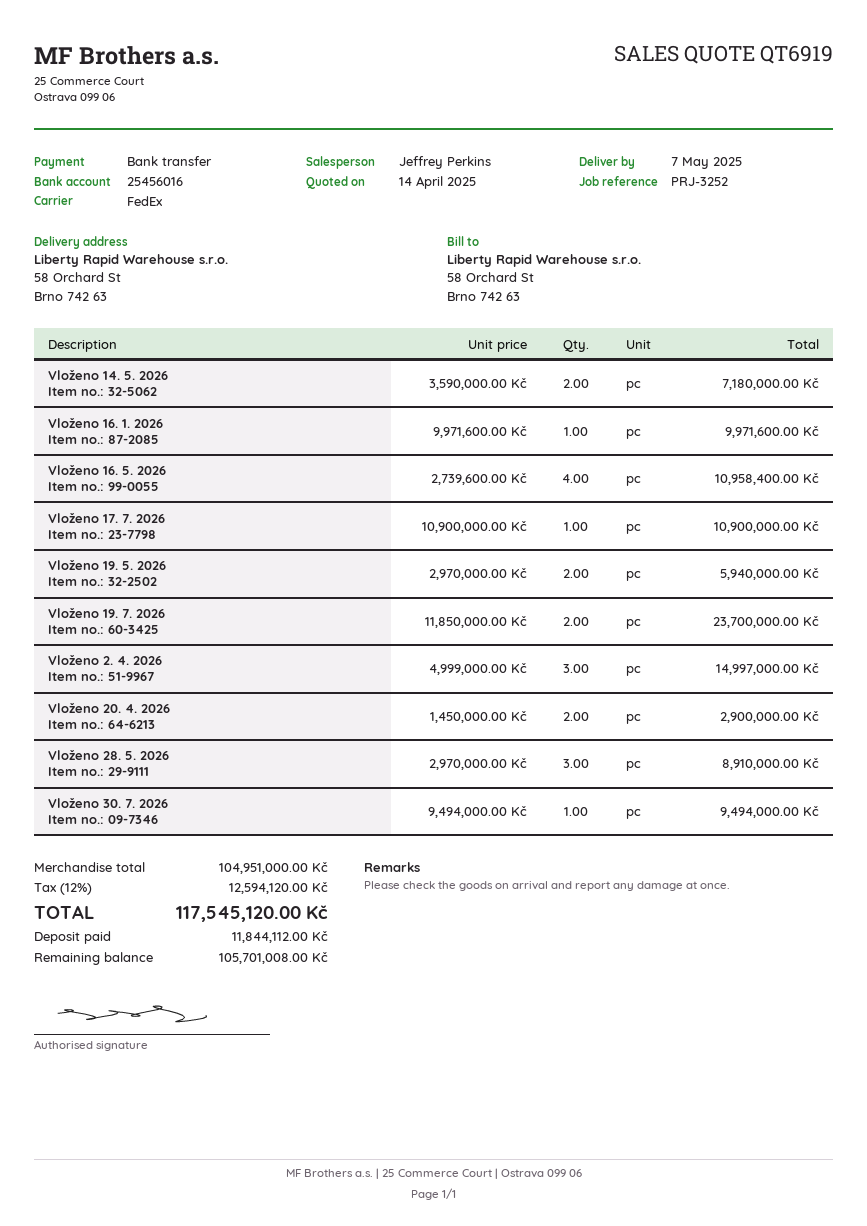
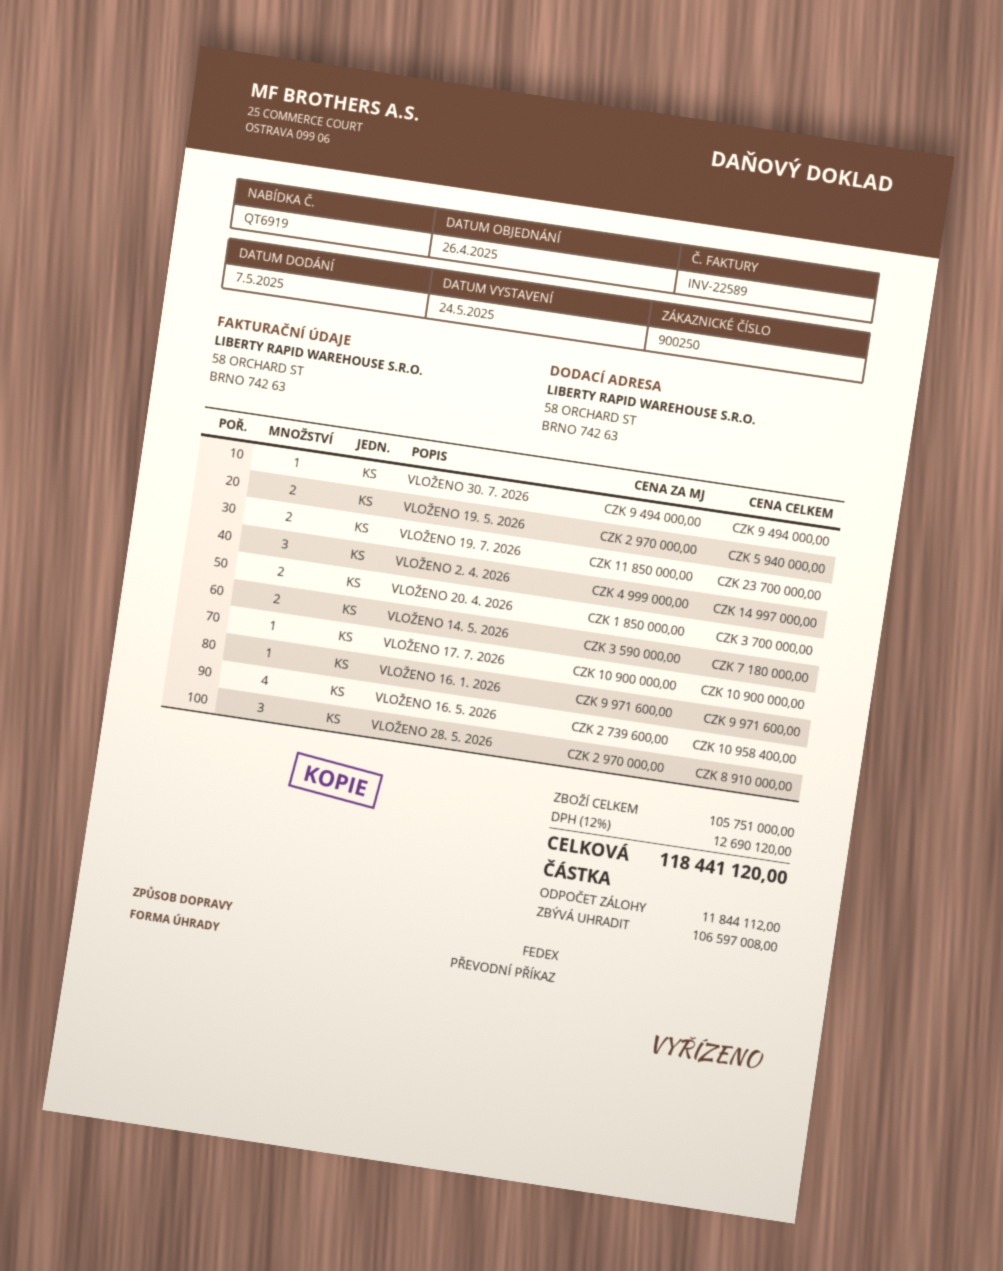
Vloženo 20. 4. 2026: 2 x 1450000.00 = 2900000.00 -> 2 x 1850000.00 = 3700000.00
subtotal: 104951000.00 -> 105751000.00
tax: 12% = 12594120.00 -> 12% = 12690120.00
total: 117545120.00 -> 118441120.00
balance: 105701008.00 -> 106597008.00

